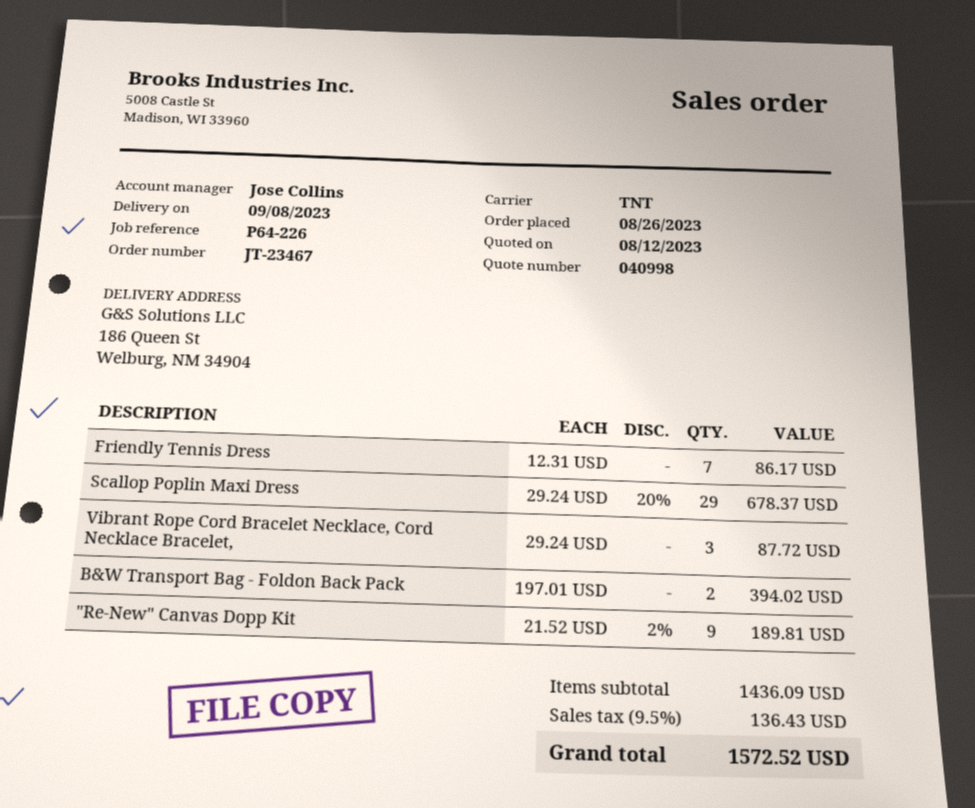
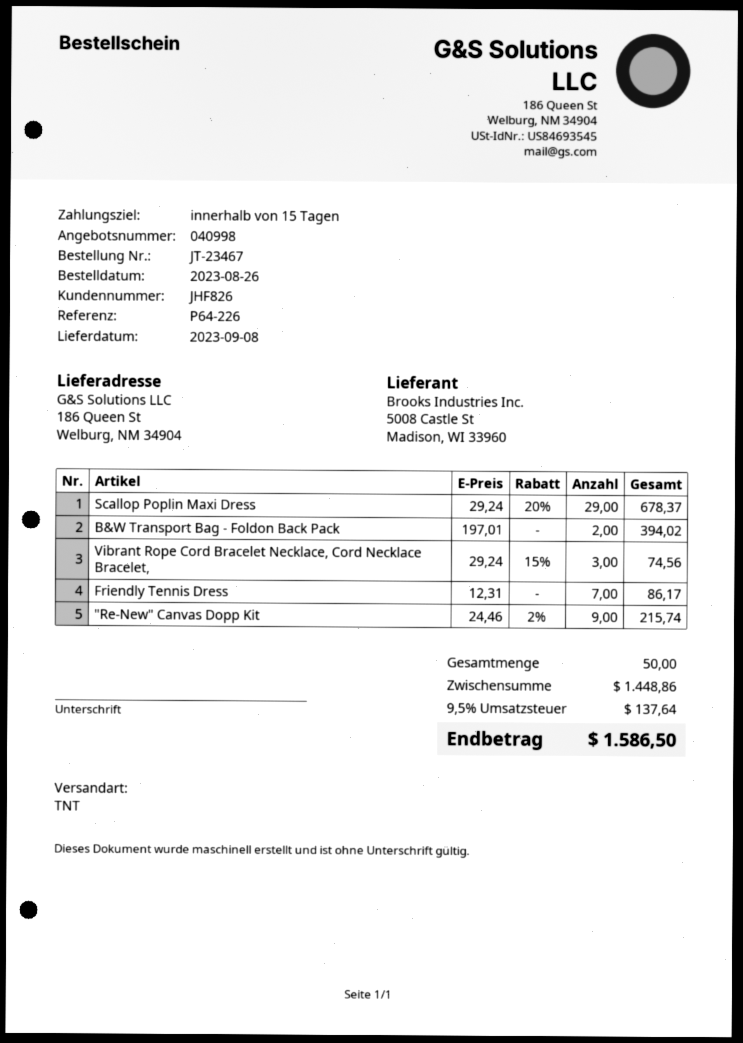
Vibrant Rope Cord Bracelet Necklace, Cord Necklace Bracelet,: 3 x 29.24 = 87.72 -> 3 x 29.24 - 15% = 74.56
"Re-New" Canvas Dopp Kit: 9 x 21.52 - 2% = 189.81 -> 9 x 24.46 - 2% = 215.74
subtotal: 1436.09 -> 1448.86
tax: 9.5% = 136.43 -> 9.5% = 137.64
total: 1572.52 -> 1586.50

